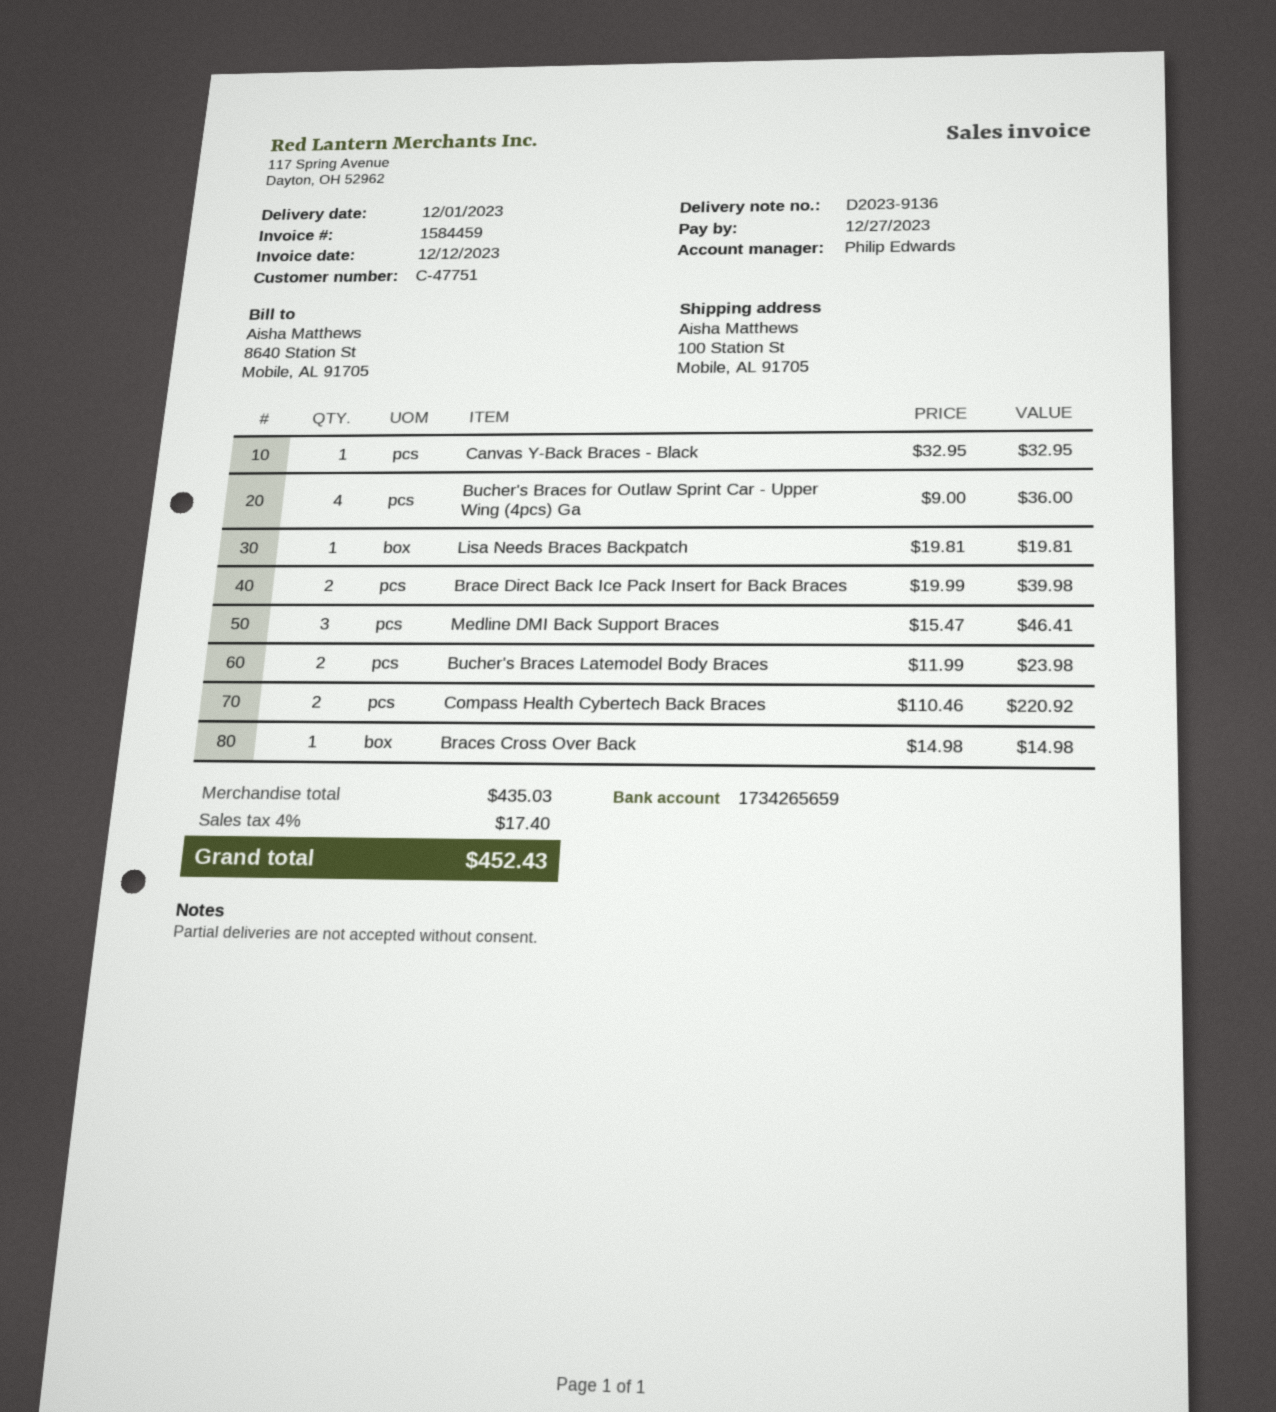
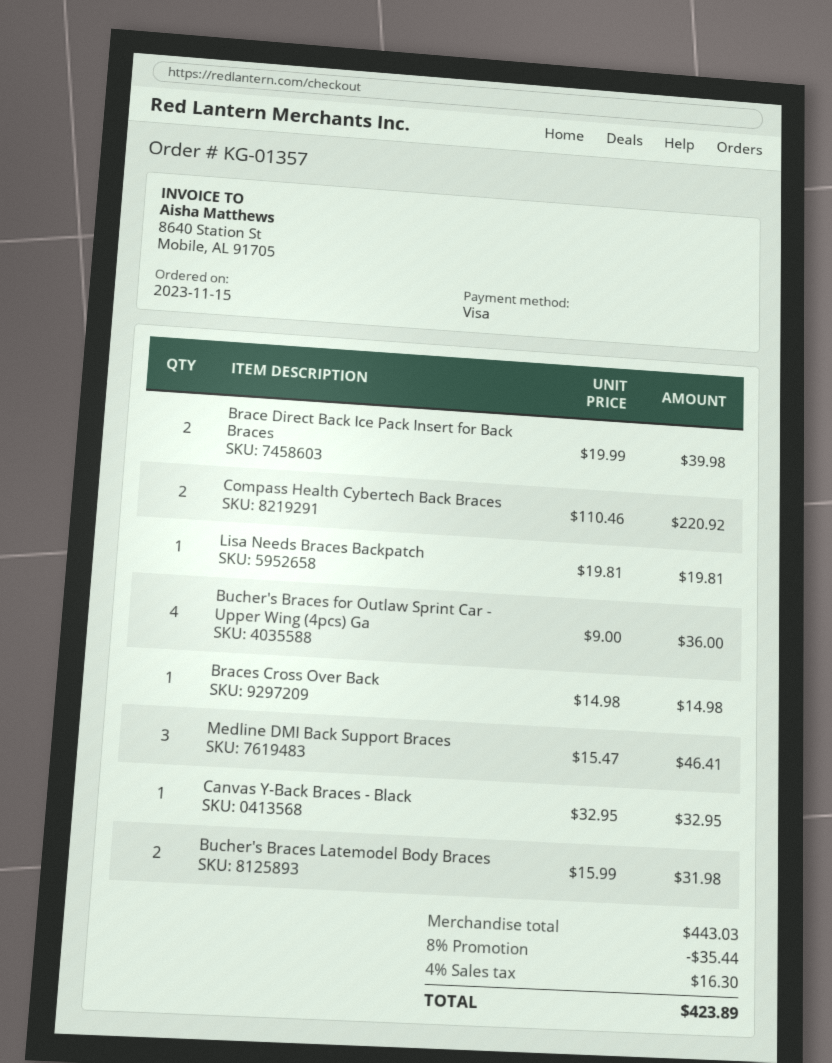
Bucher's Braces Latemodel Body Braces: 2 x 11.99 = 23.98 -> 2 x 15.99 = 31.98
subtotal: 435.03 -> 443.03
discount: none -> 8% = 35.44
tax: 4% = 17.40 -> 4% = 16.30
total: 452.43 -> 423.89

